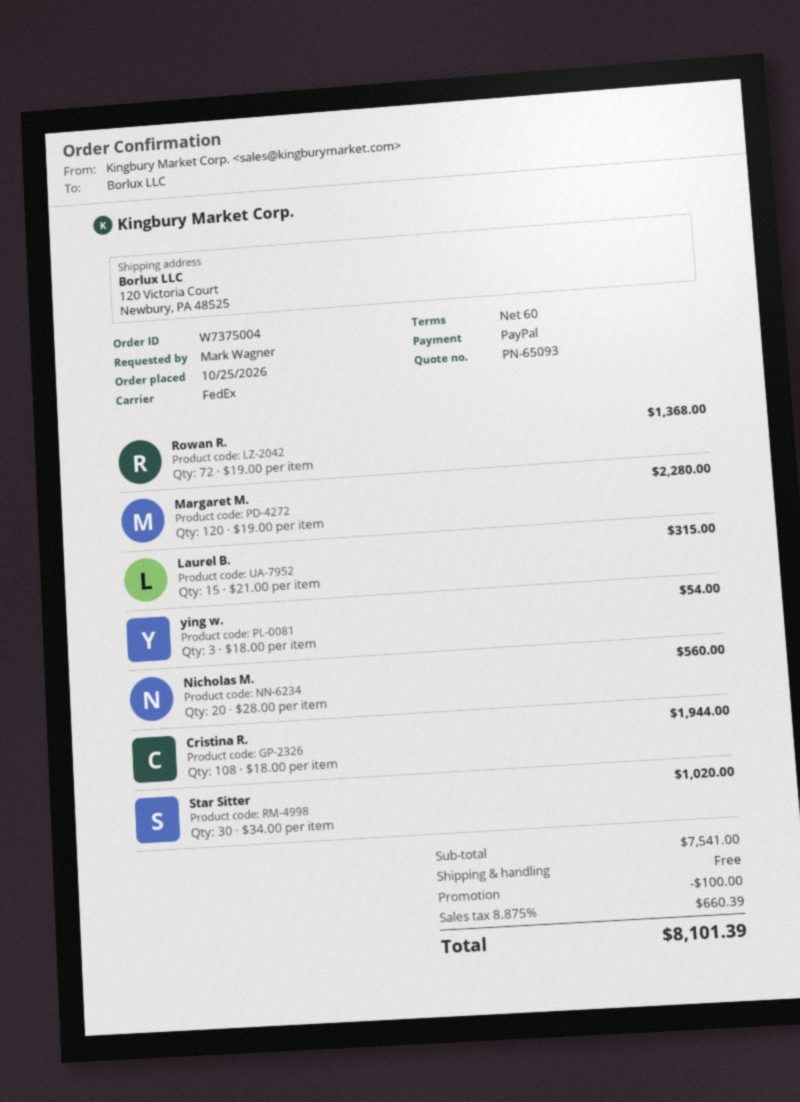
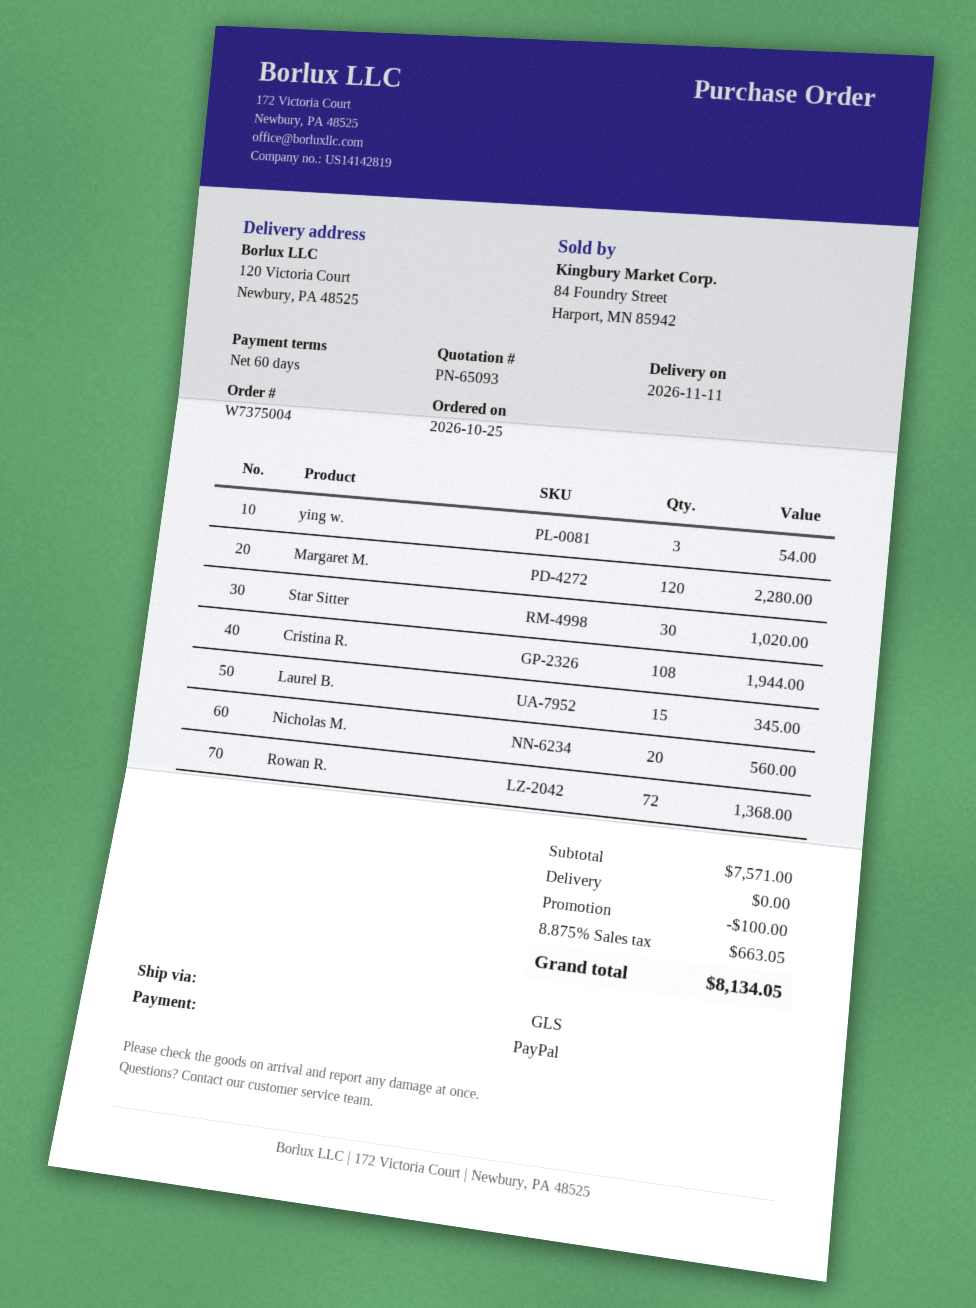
shipping method: FedEx -> GLS
Laurel B.: 15 for 315.00 -> 15 for 345.00
subtotal: 7541.00 -> 7571.00
tax: 8.875% = 660.39 -> 8.875% = 663.05
total: 8101.39 -> 8134.05

